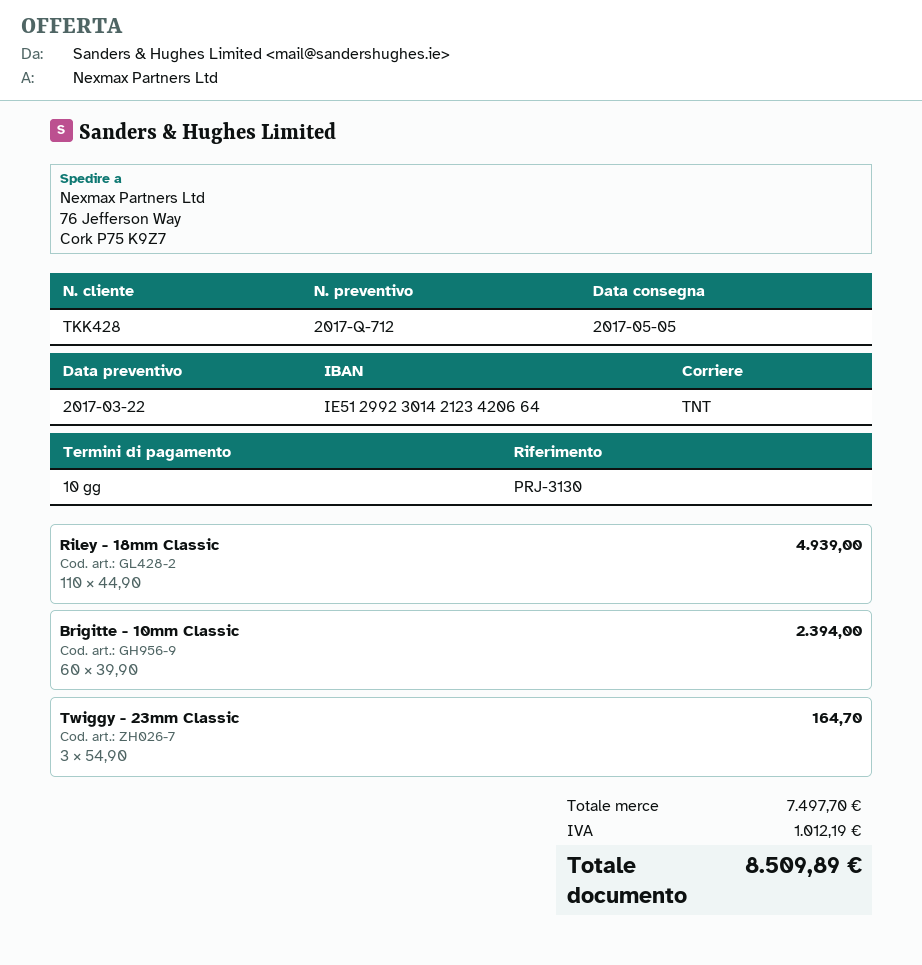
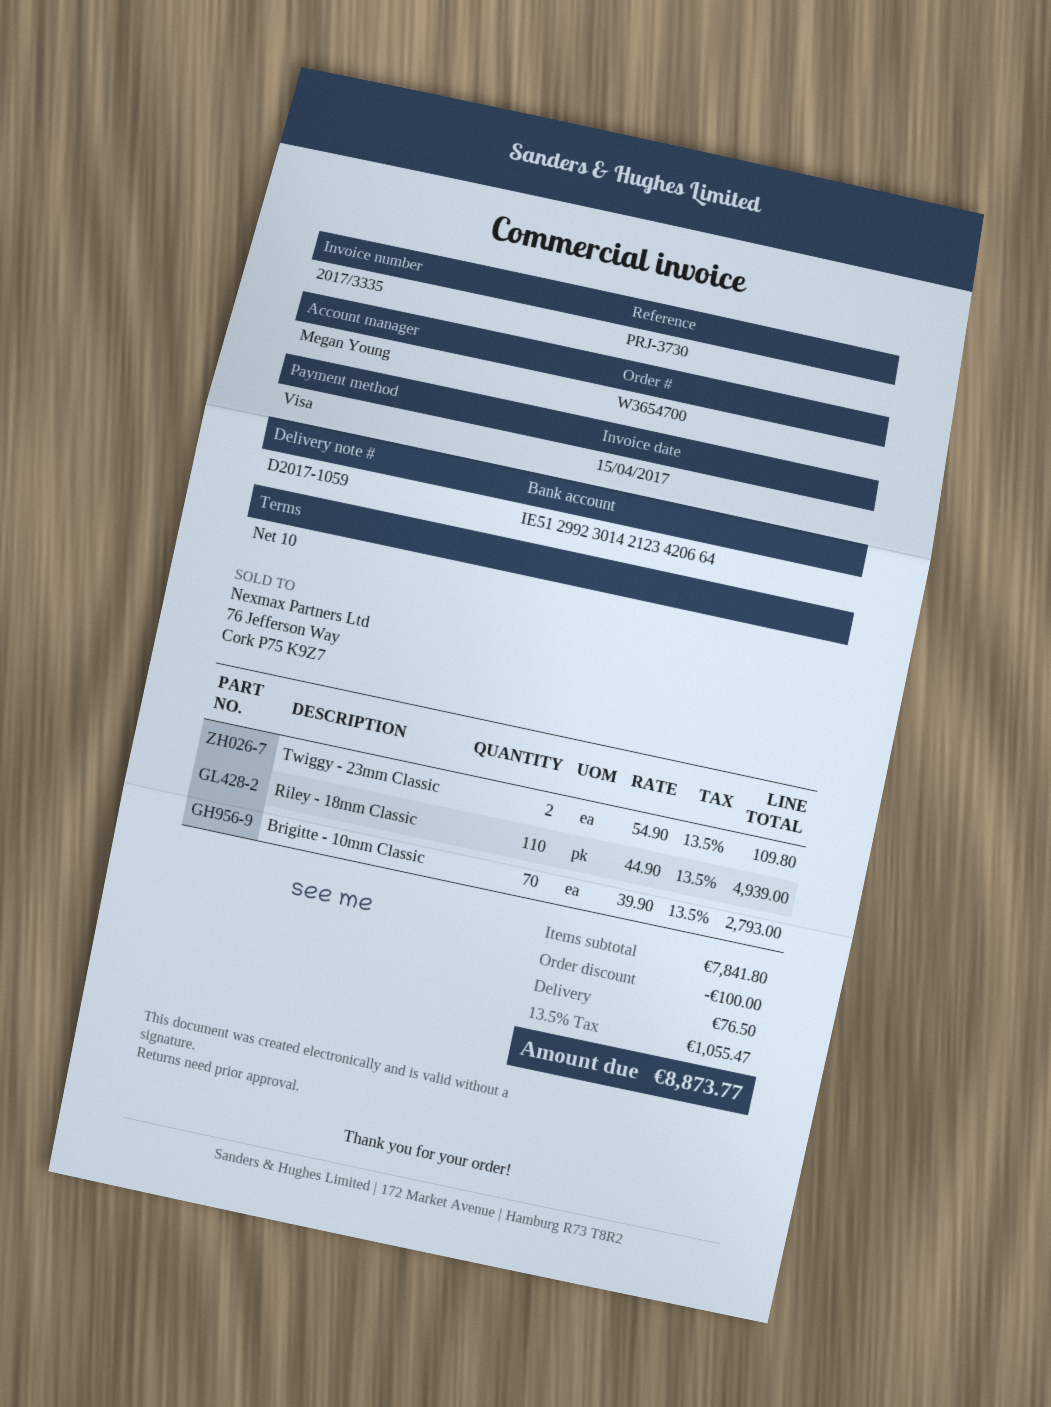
reference: PRJ-3130 -> PRJ-3730
Brigitte - 10mm Classic: 60 x 39.90 = 2394.00 -> 70 x 39.90 = 2793.00
Twiggy - 23mm Classic: 3 x 54.90 = 164.70 -> 2 x 54.90 = 109.80
subtotal: 7497.70 -> 7841.80
discount: none -> 100.00
shipping: none -> 76.50
tax: 1012.19 -> 1055.47
total: 8509.89 -> 8873.77

